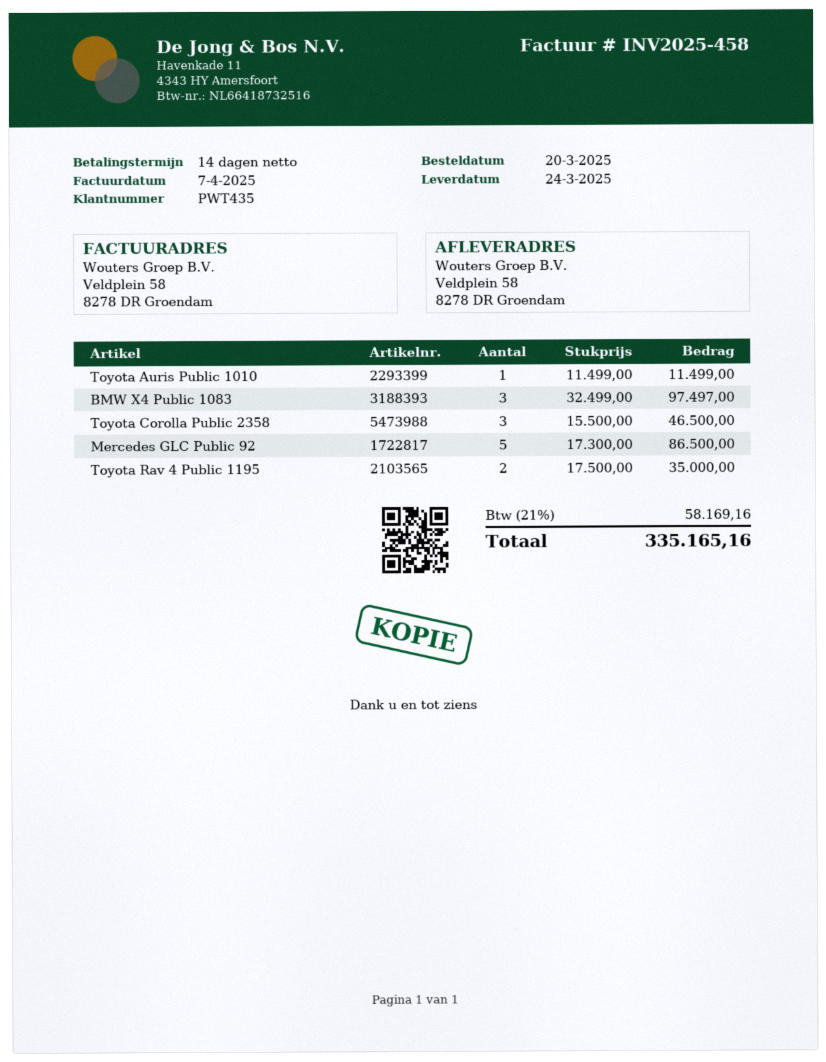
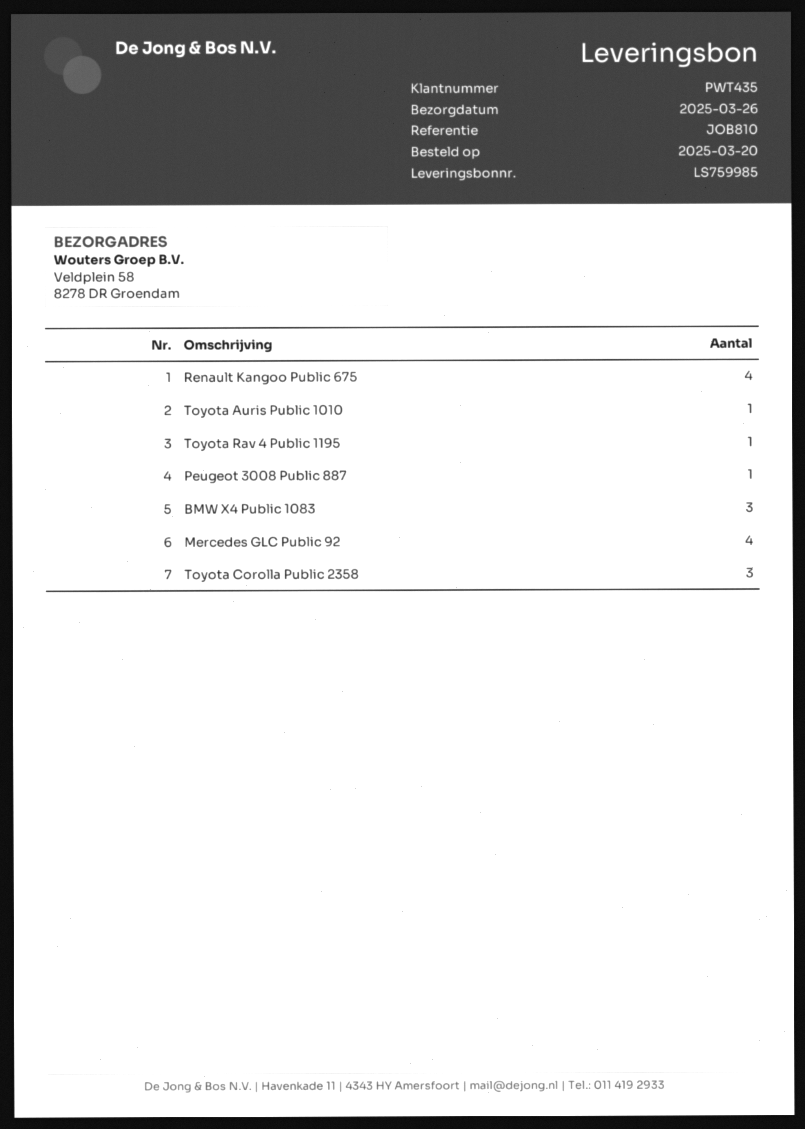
delivery date: 2025-03-24 -> 2025-03-26
Mercedes GLC Public 92: 5 -> 4
Toyota Rav 4 Public 1195: 2 -> 1
Renault Kangoo Public 675: none -> 4
Peugeot 3008 Public 887: none -> 1

